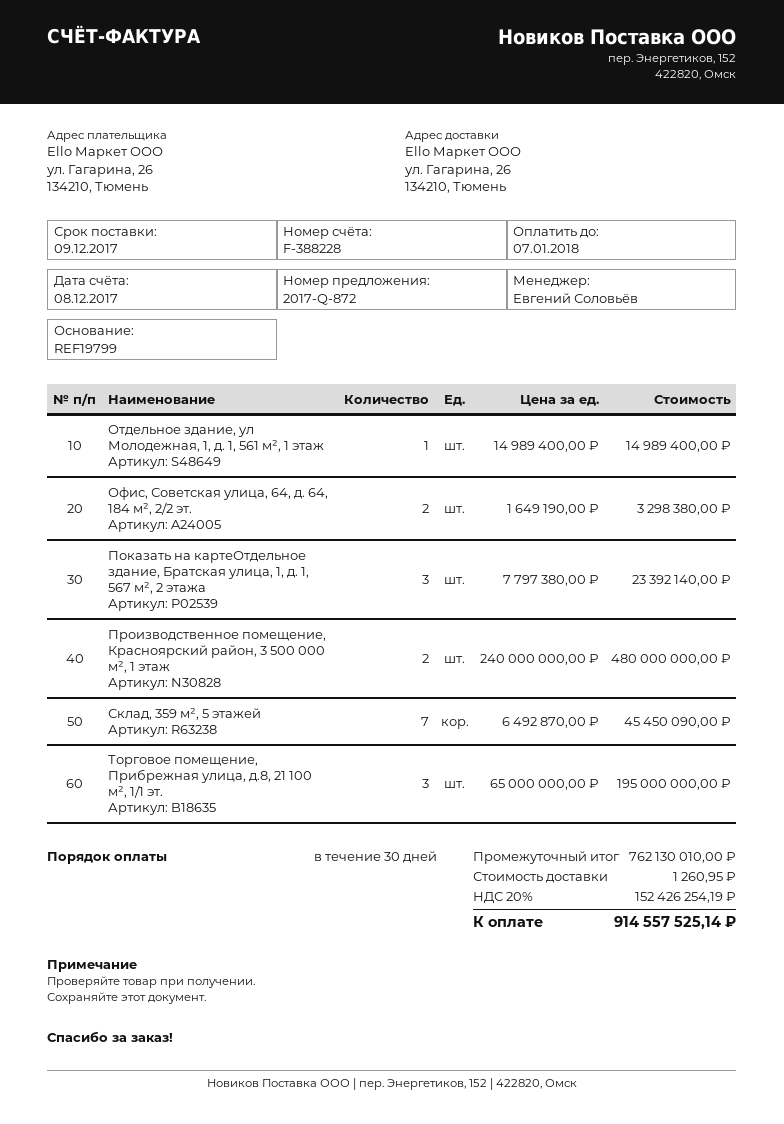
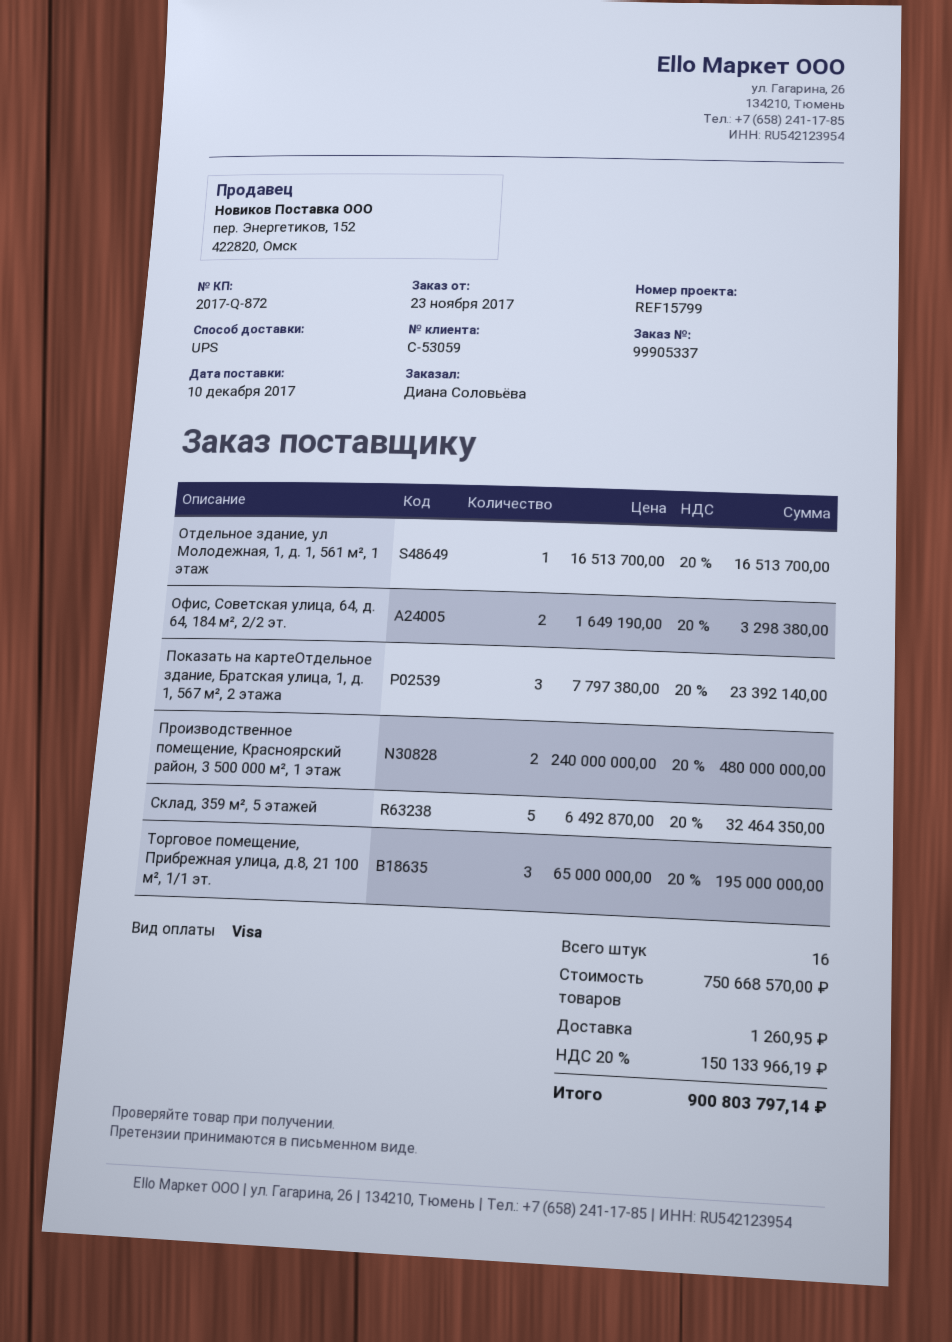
delivery date: 2017-12-09 -> 2017-12-10
reference: REF19799 -> REF15799
Отдельное здание, ул Молодежная, 1, д. 1, 561 м², 1 этаж: 1 x 14989400.00 = 14989400.00 -> 1 x 16513700.00 = 16513700.00
Склад, 359 м², 5 этажей: 7 x 6492870.00 = 45450090.00 -> 5 x 6492870.00 = 32464350.00
subtotal: 762130010.00 -> 750668570.00
tax: 20% = 152426254.19 -> 20% = 150133966.19
total: 914557525.14 -> 900803797.14

